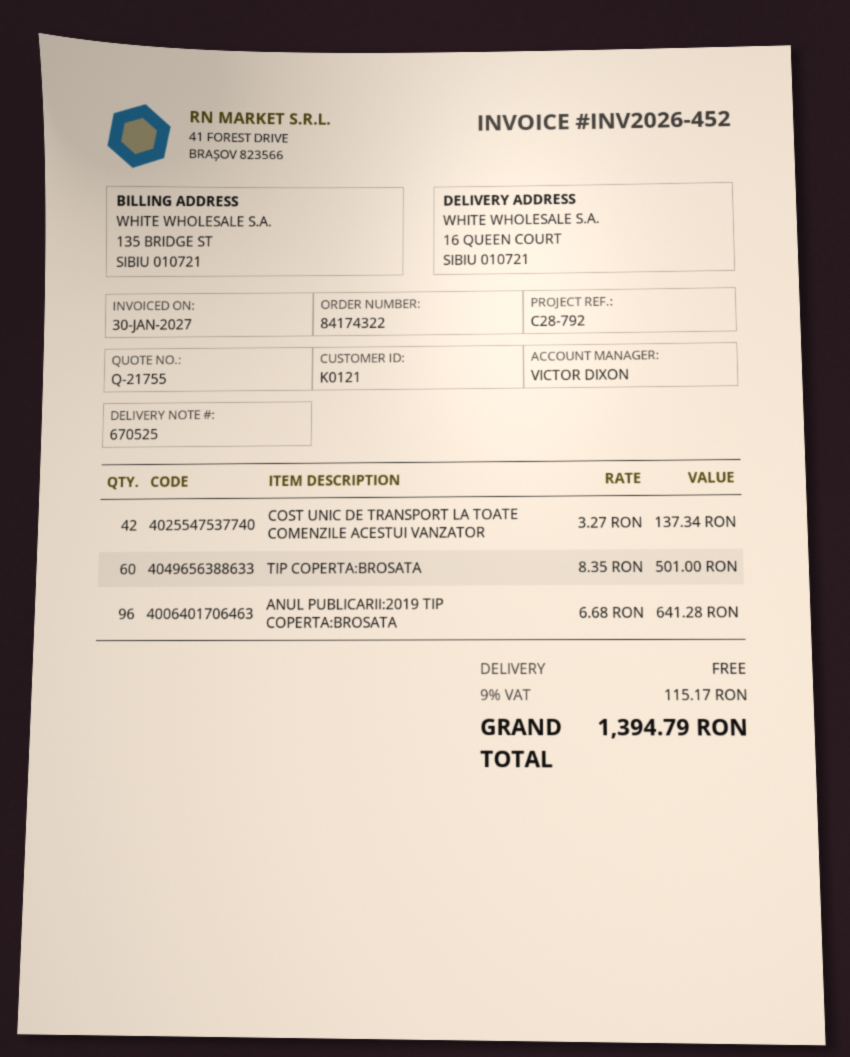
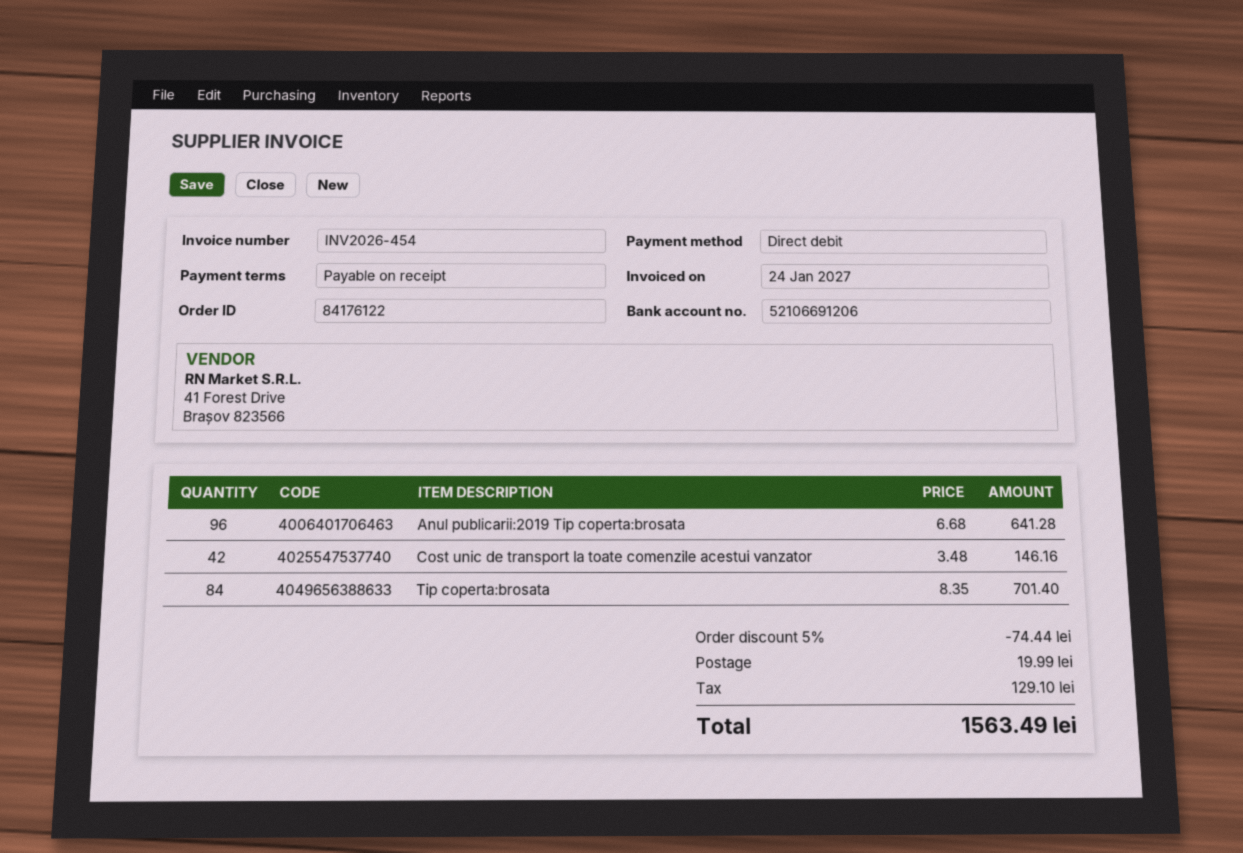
order number: 84174322 -> 84176122
invoice number: INV2026-452 -> INV2026-454
invoice date: 2027-01-30 -> 2027-01-24
COST UNIC DE TRANSPORT LA TOATE COMENZILE ACESTUI VANZATOR: 42 x 3.27 = 137.34 -> 42 x 3.48 = 146.16
TIP COPERTA:BROSATA: 60 x 8.35 = 501.00 -> 84 x 8.35 = 701.40
discount: none -> 5% = 74.44
shipping: 0.00 -> 19.99
tax: 115.17 -> 129.10
total: 1394.79 -> 1563.49

